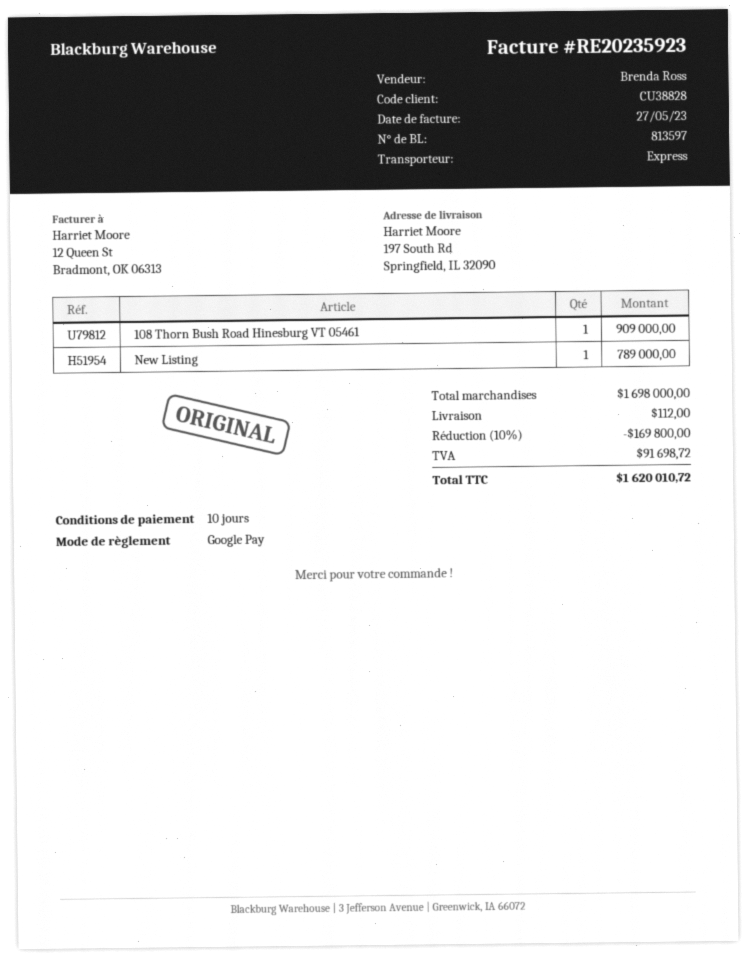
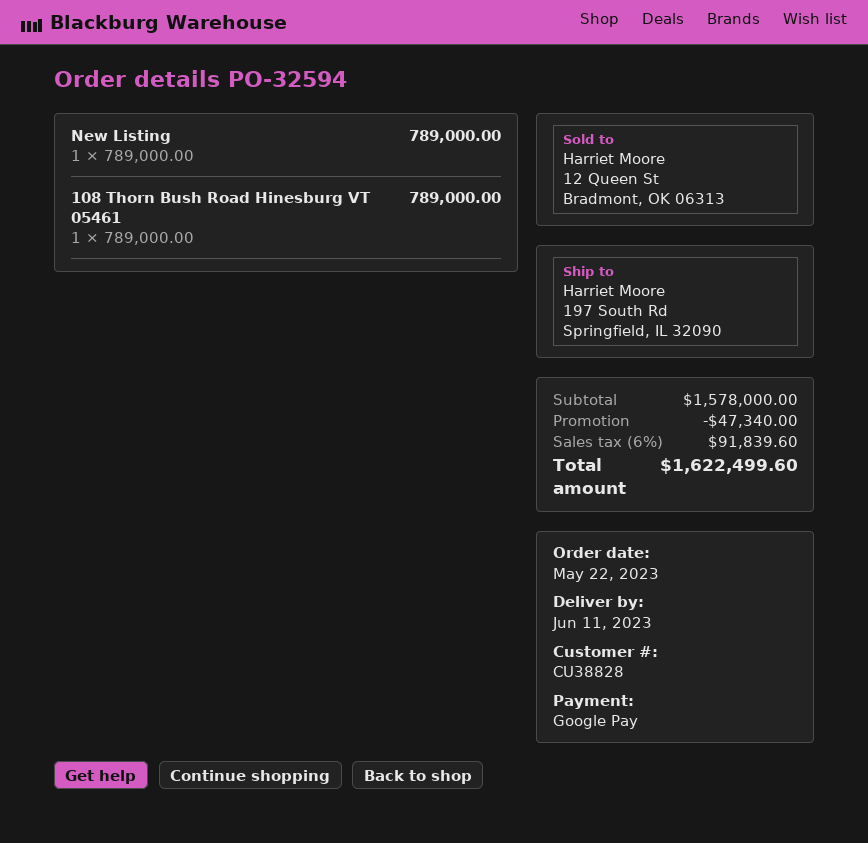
108 Thorn Bush Road Hinesburg VT 05461: 1 for 909000.00 -> 1 for 789000.00
subtotal: 1698000.00 -> 1578000.00
discount: 169800.00 -> 47340.00
shipping: 112.00 -> none
tax: 91698.72 -> 91839.60
total: 1620010.72 -> 1622499.60

